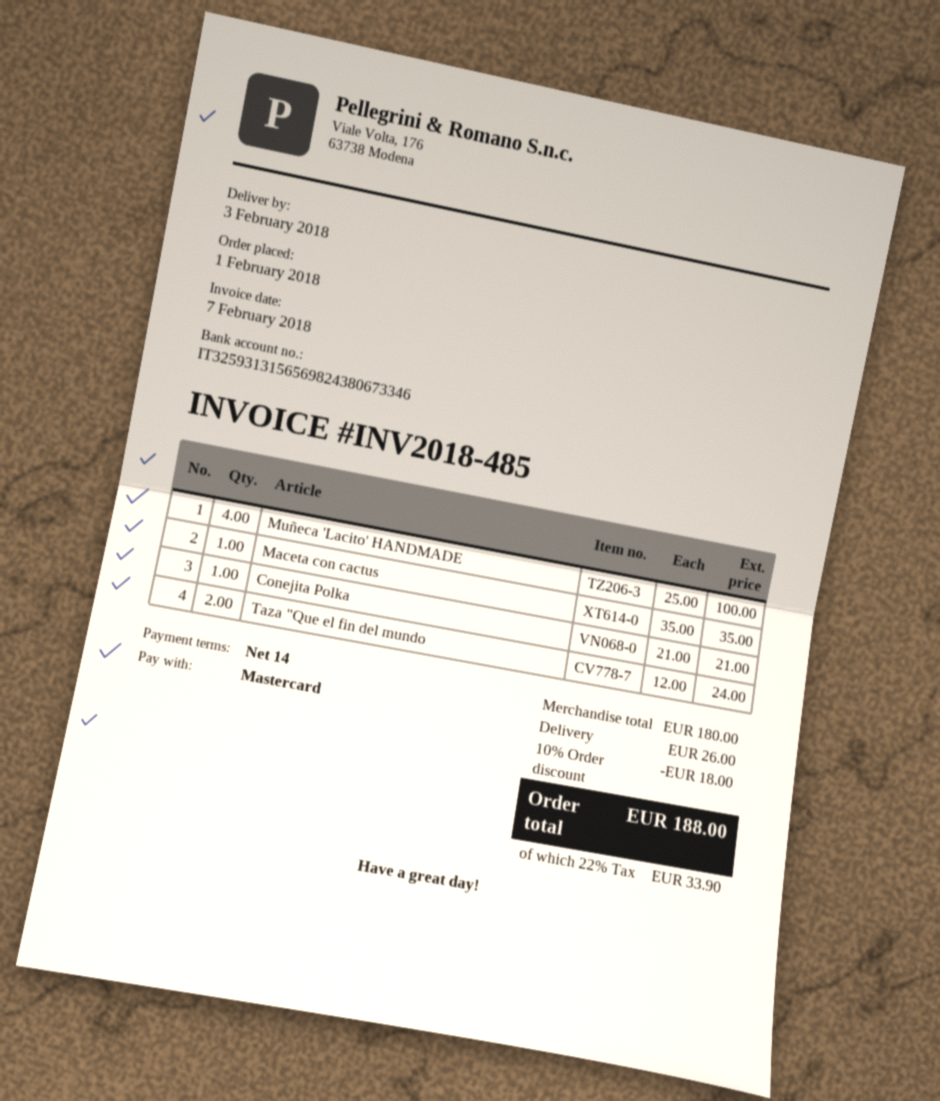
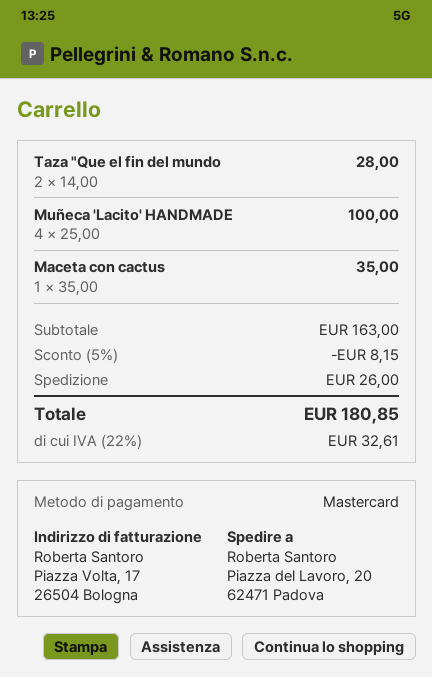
Conejita Polka: 1 x 21.00 = 21.00 -> none
Taza "Que el fin del mundo: 2 x 12.00 = 24.00 -> 2 x 14.00 = 28.00
subtotal: 180.00 -> 163.00
discount: 10% = 18.00 -> 5% = 8.15
tax: 22% = 33.90 -> 22% = 32.61
total: 188.00 -> 180.85

